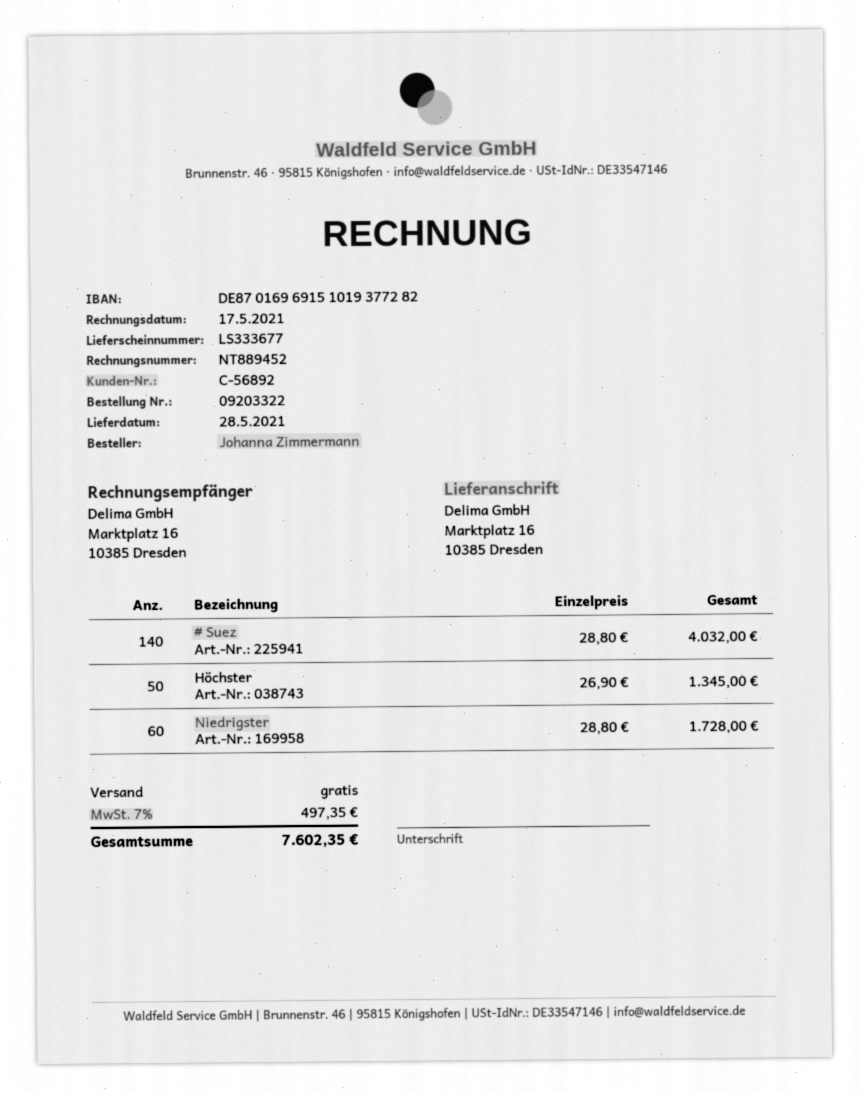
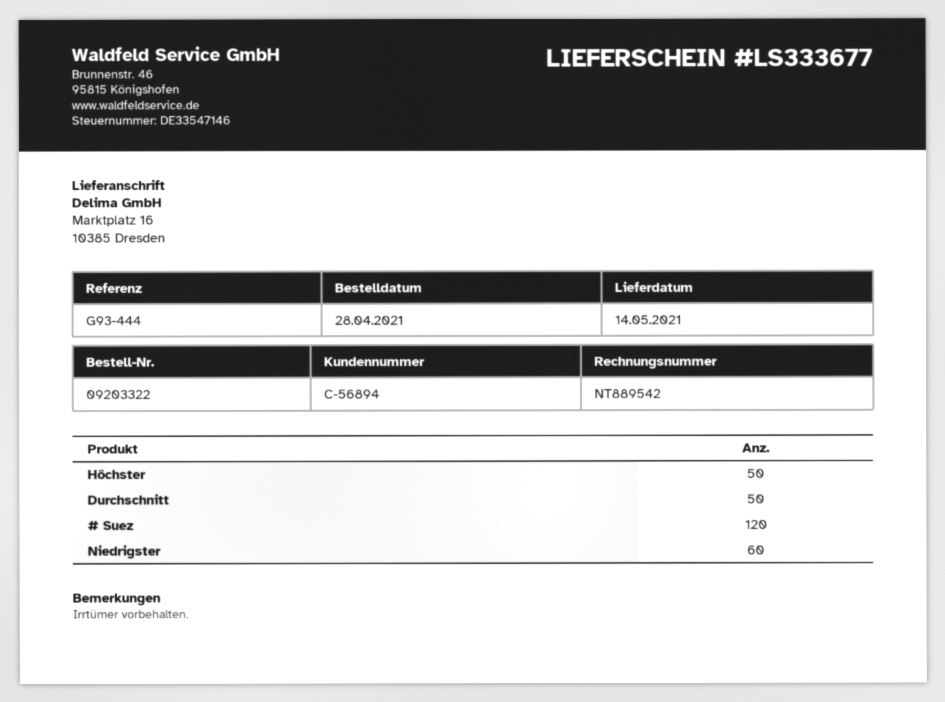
delivery date: 2021-05-28 -> 2021-05-14
invoice number: NT889452 -> NT889542
customer number: C-56892 -> C-56894
# Suez: 140 -> 120
Durchschnitt: none -> 50

